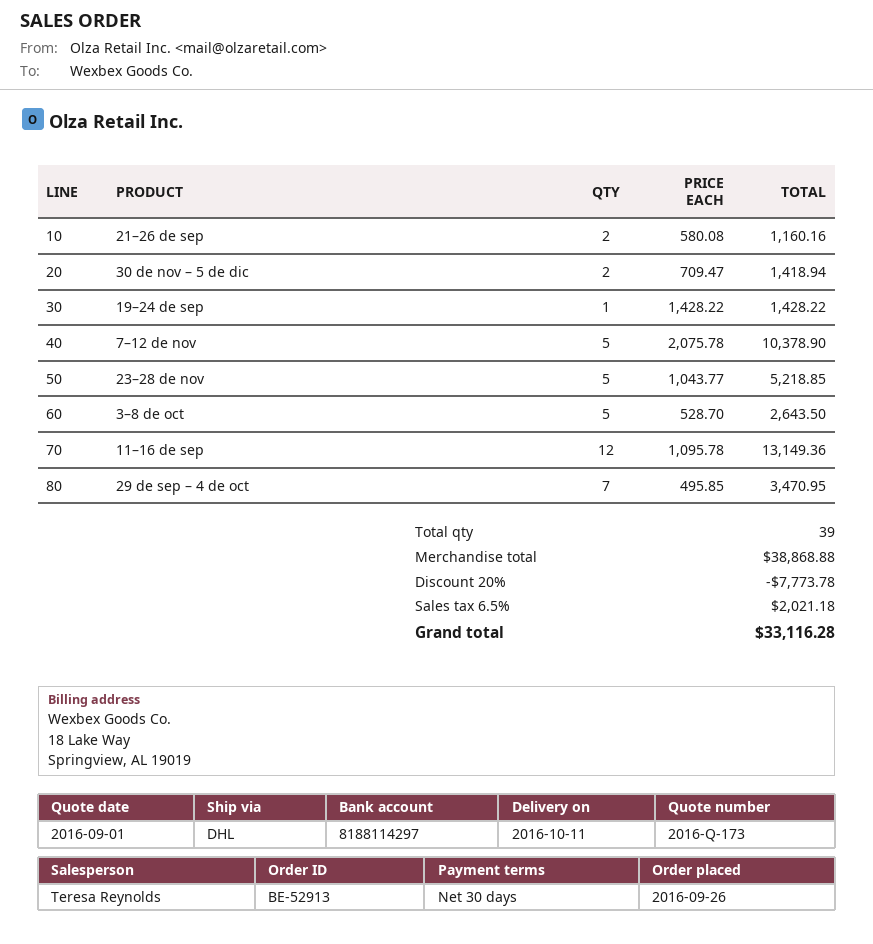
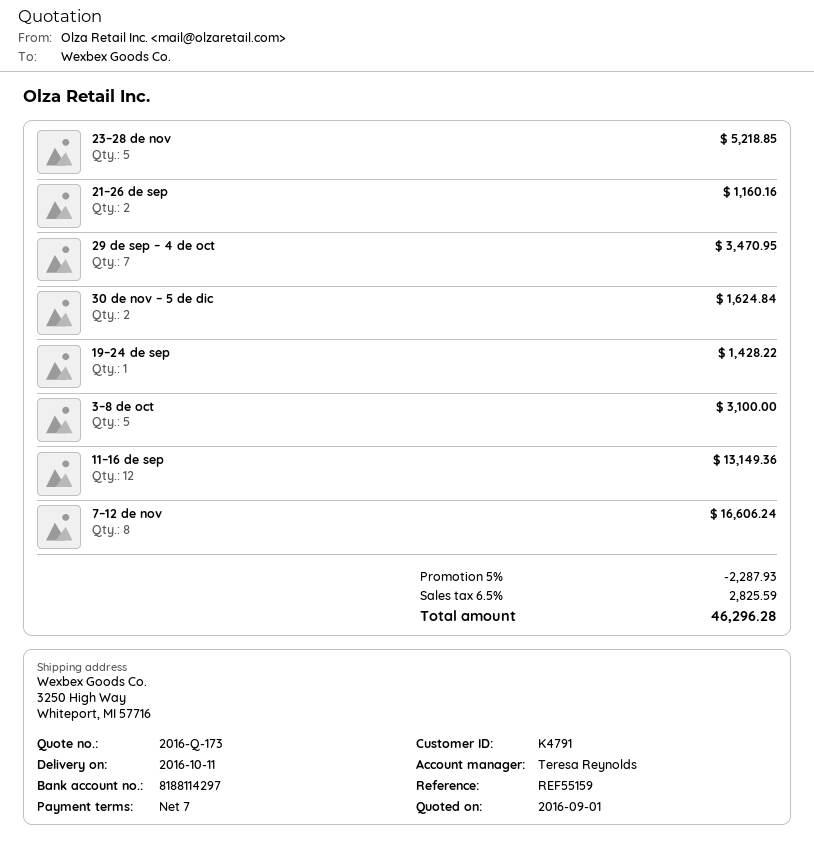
payment terms: 30 days -> 7 days
30 de nov – 5 de dic: 2 for 1418.94 -> 2 for 1624.84
7–12 de nov: 5 for 10378.90 -> 8 for 16606.24
3–8 de oct: 5 for 2643.50 -> 5 for 3100.00
discount: 20% = 7773.78 -> 5% = 2287.93
tax: 6.5% = 2021.18 -> 6.5% = 2825.59
total: 33116.28 -> 46296.28

